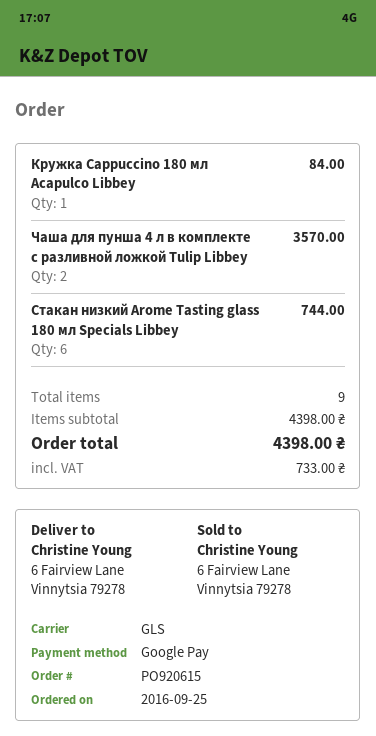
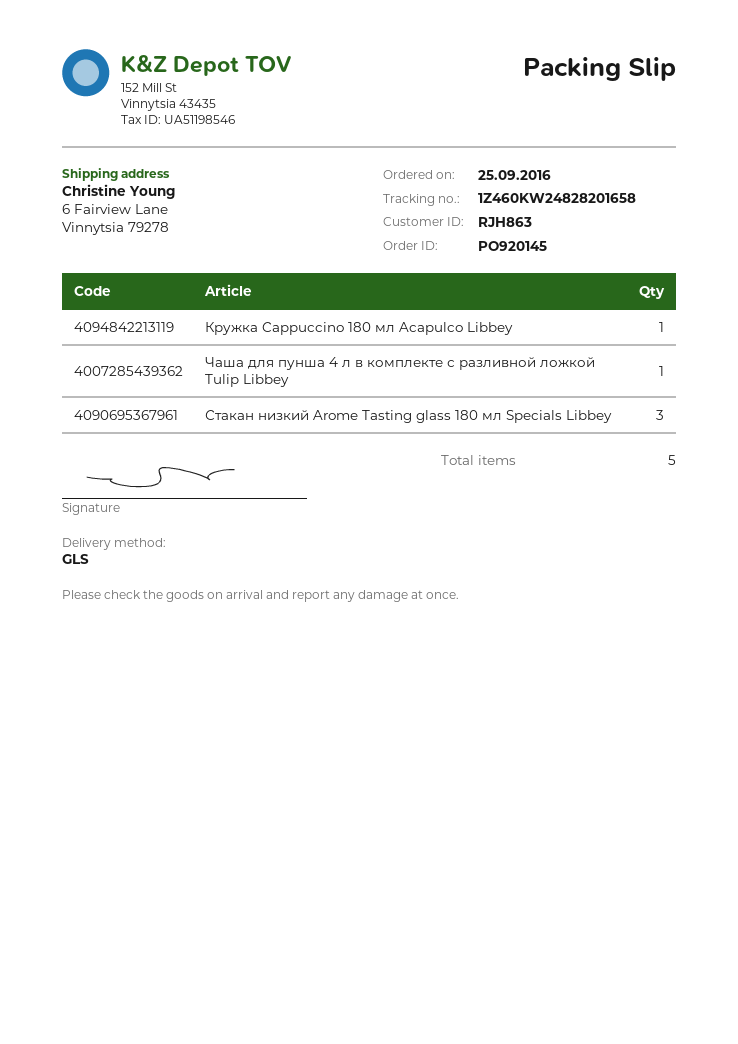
order number: PO920615 -> PO920145
Чаша для пунша 4 л в комплекте с разливной ложкой Tulip Libbey: 2 -> 1
Стакан низкий Arome Tasting glass 180 мл Specials Libbey: 6 -> 3
total quantity: 9 -> 5

